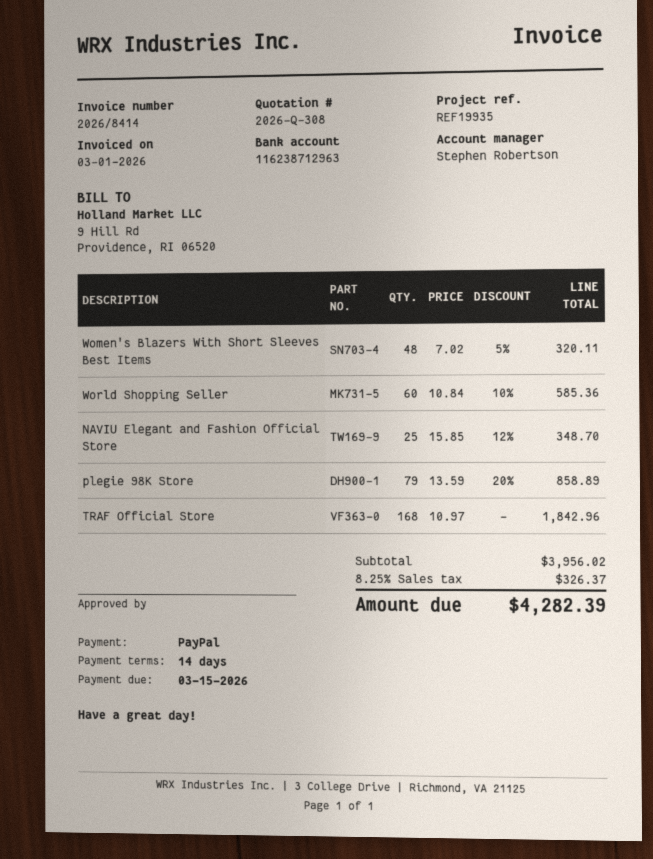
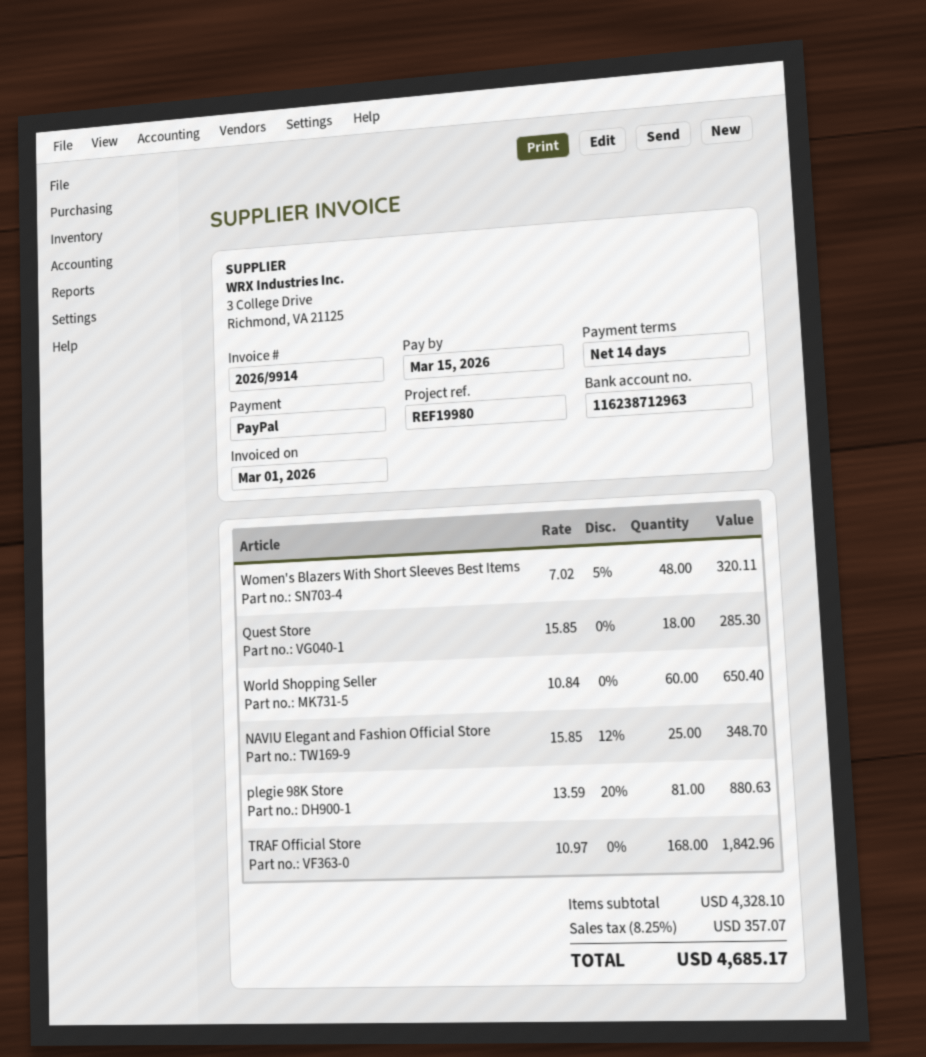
invoice number: 2026/8414 -> 2026/9914
reference: REF19935 -> REF19980
World Shopping Seller: 60 x 10.84 - 10% = 585.36 -> 60 x 10.84 = 650.40
plegie 98K Store: 79 x 13.59 - 20% = 858.89 -> 81 x 13.59 - 20% = 880.63
Quest Store: none -> 18 x 15.85 = 285.30
subtotal: 3956.02 -> 4328.10
tax: 8.25% = 326.37 -> 8.25% = 357.07
total: 4282.39 -> 4685.17

